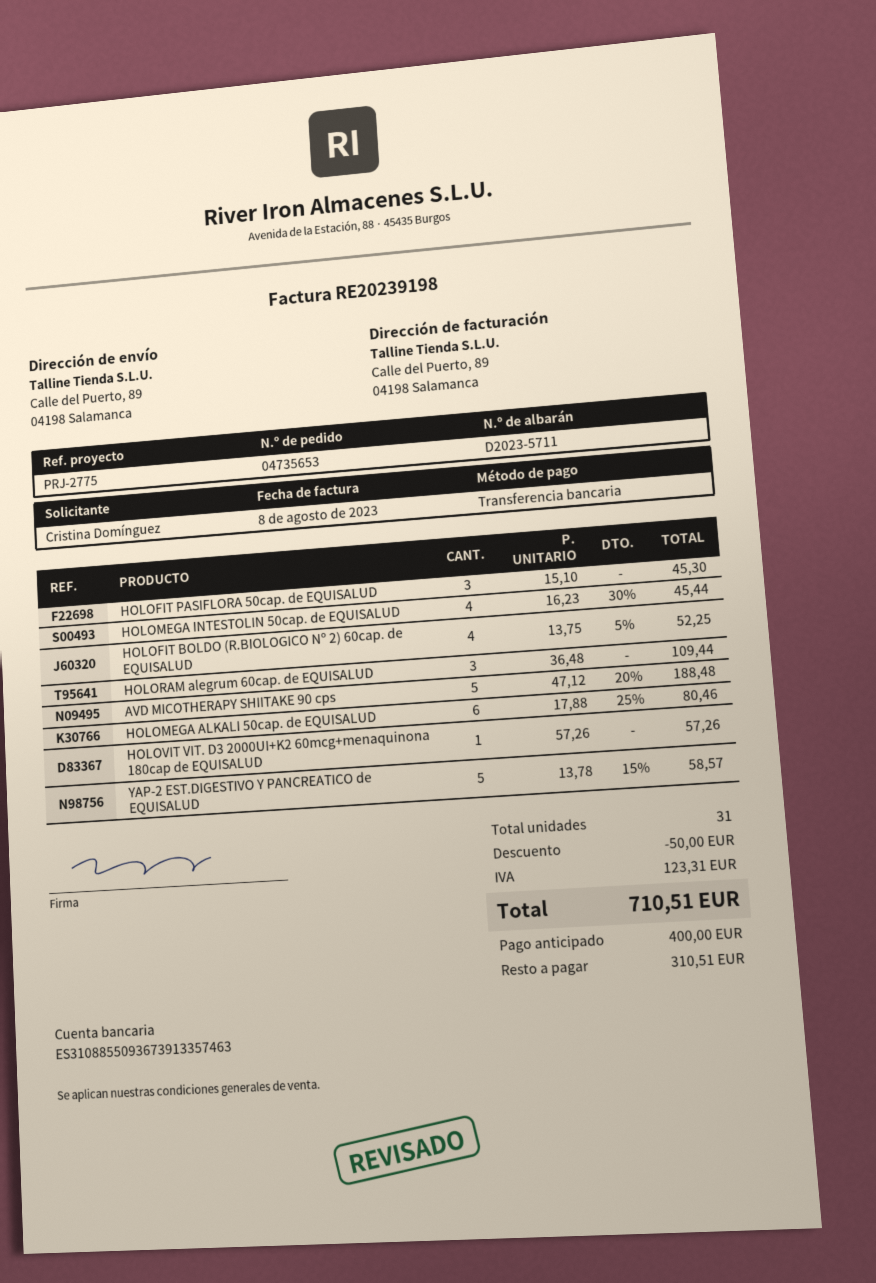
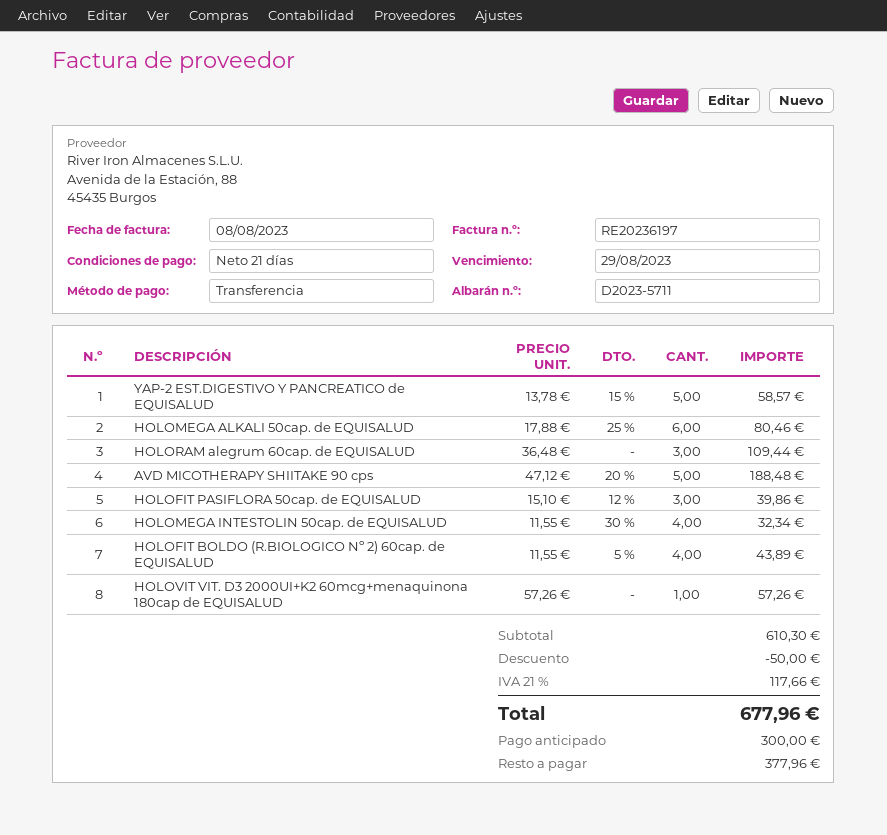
invoice number: RE20239198 -> RE20236197
HOLOFIT PASIFLORA 50cap. de EQUISALUD: 3 x 15.10 = 45.30 -> 3 x 15.10 - 12% = 39.86
HOLOMEGA INTESTOLIN 50cap. de EQUISALUD: 4 x 16.23 - 30% = 45.44 -> 4 x 11.55 - 30% = 32.34
HOLOFIT BOLDO (R.BIOLOGICO Nº 2) 60cap. de EQUISALUD: 4 x 13.75 - 5% = 52.25 -> 4 x 11.55 - 5% = 43.89
tax: 123.31 -> 117.66
total: 710.51 -> 677.96
deposit: 400.00 -> 300.00
balance: 310.51 -> 377.96

